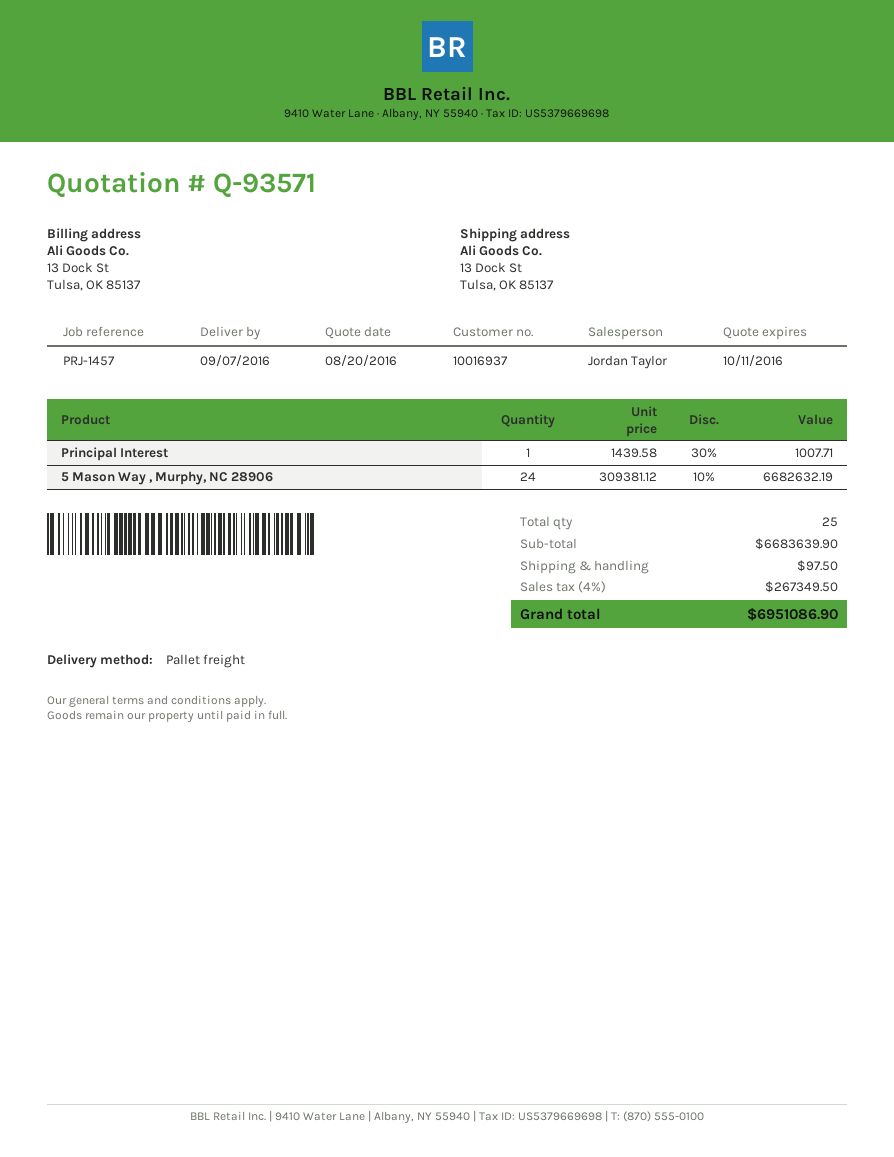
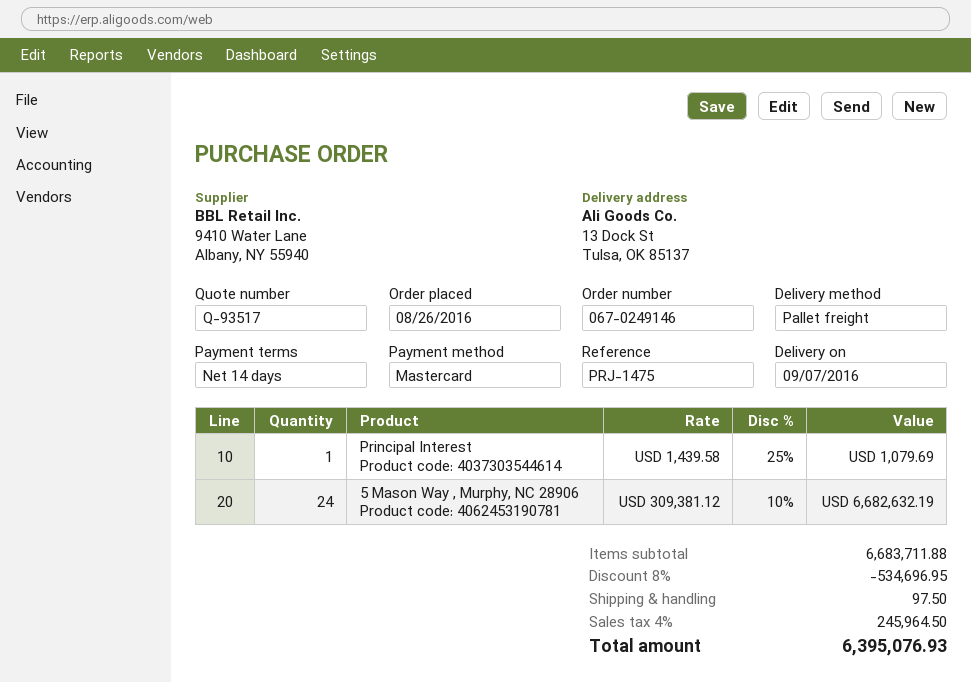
quote number: Q-93571 -> Q-93517
reference: PRJ-1457 -> PRJ-1475
Principal Interest: 1 x 1439.58 - 30% = 1007.71 -> 1 x 1439.58 - 25% = 1079.69
subtotal: 6683639.90 -> 6683711.88
discount: none -> 8% = 534696.95
tax: 4% = 267349.50 -> 4% = 245964.50
total: 6951086.90 -> 6395076.93

